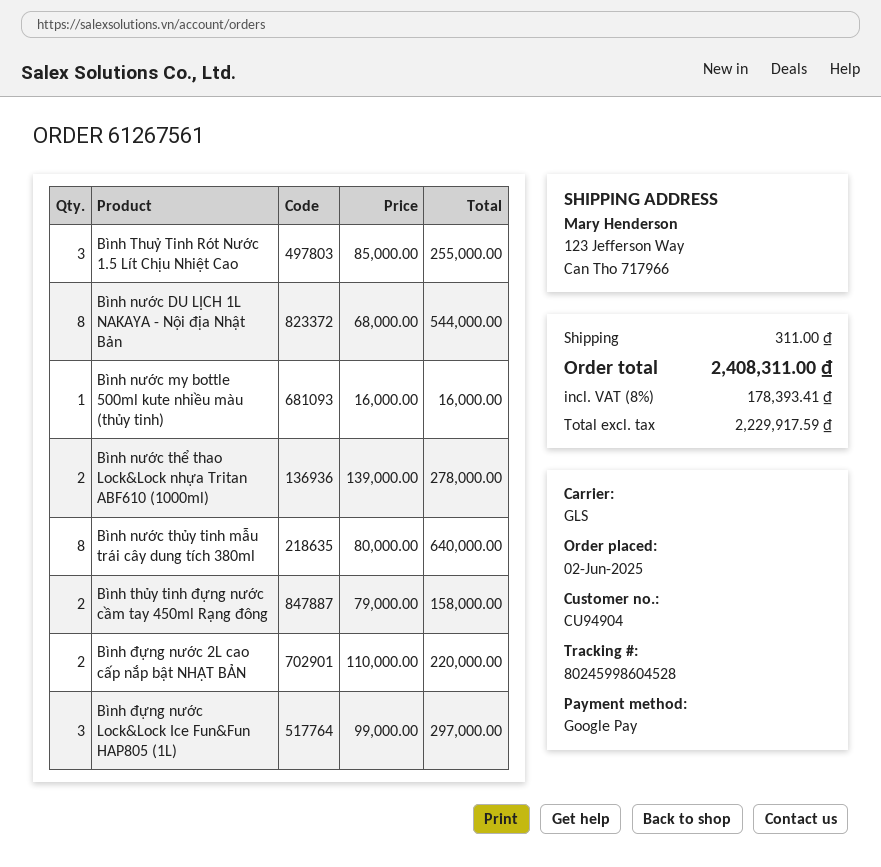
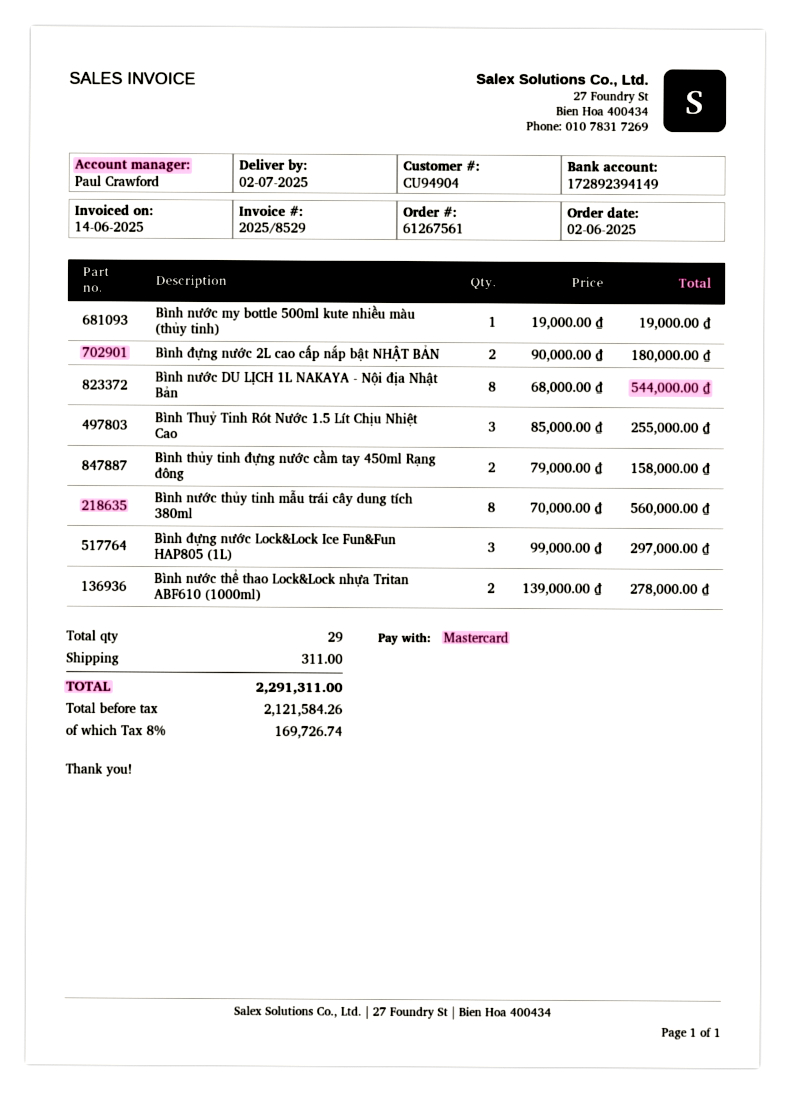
payment method: Google Pay -> Mastercard
Bình nước my bottle 500ml kute nhiều màu (thủy tinh): 1 x 16000.00 = 16000.00 -> 1 x 19000.00 = 19000.00
Bình nước thủy tinh mẫu trái cây dung tích 380ml: 8 x 80000.00 = 640000.00 -> 8 x 70000.00 = 560000.00
Bình đựng nước 2L cao cấp nắp bật NHẬT BẢN: 2 x 110000.00 = 220000.00 -> 2 x 90000.00 = 180000.00
net: 2229917.59 -> 2121584.26
tax: 8% = 178393.41 -> 8% = 169726.74
total: 2408311.00 -> 2291311.00

